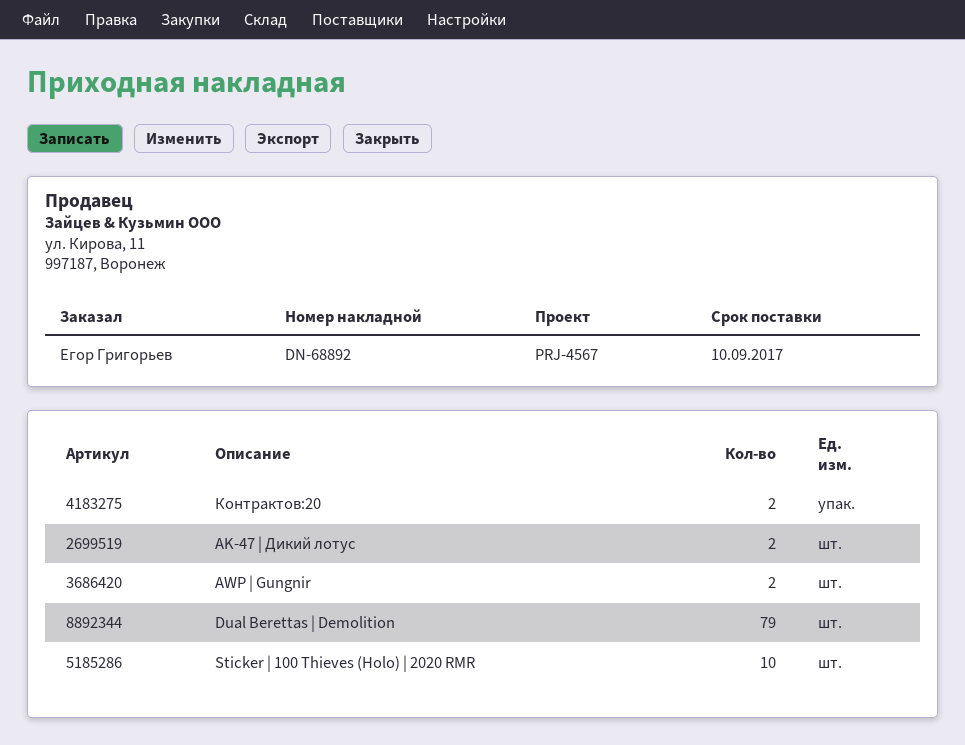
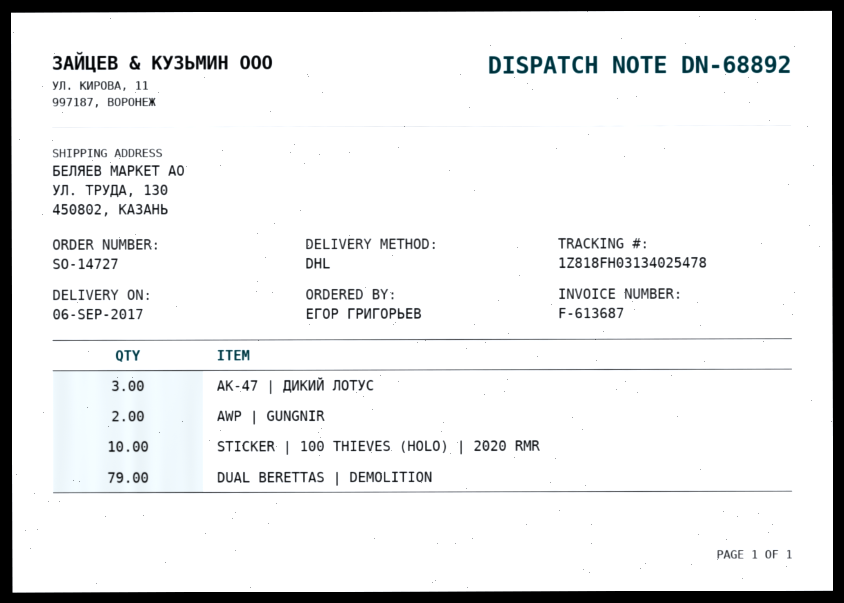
delivery date: 2017-09-10 -> 2017-09-06
Контрактов:20: 2 -> none
AK-47 | Дикий лотус: 2 -> 3

